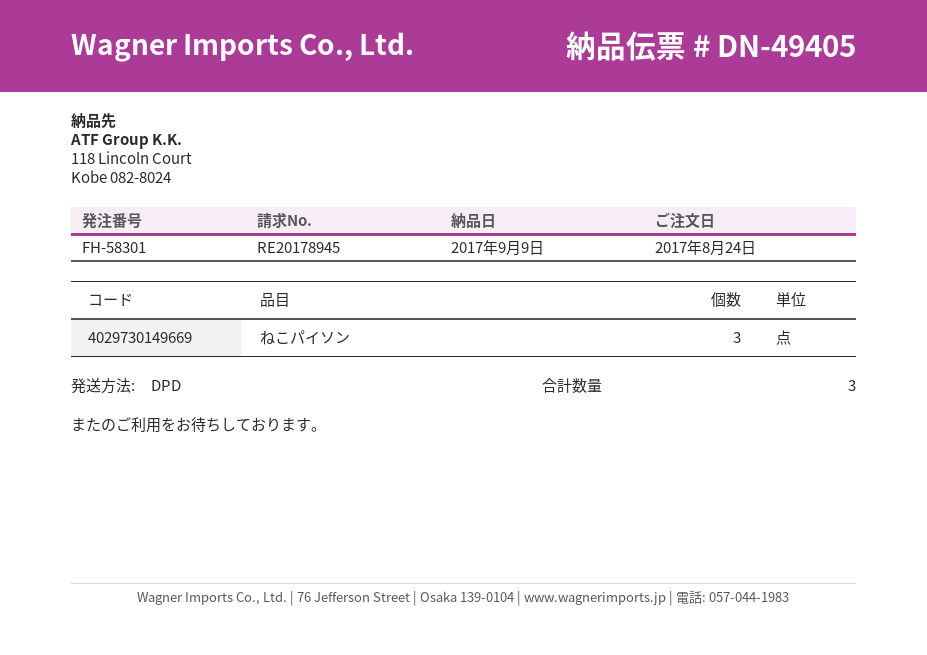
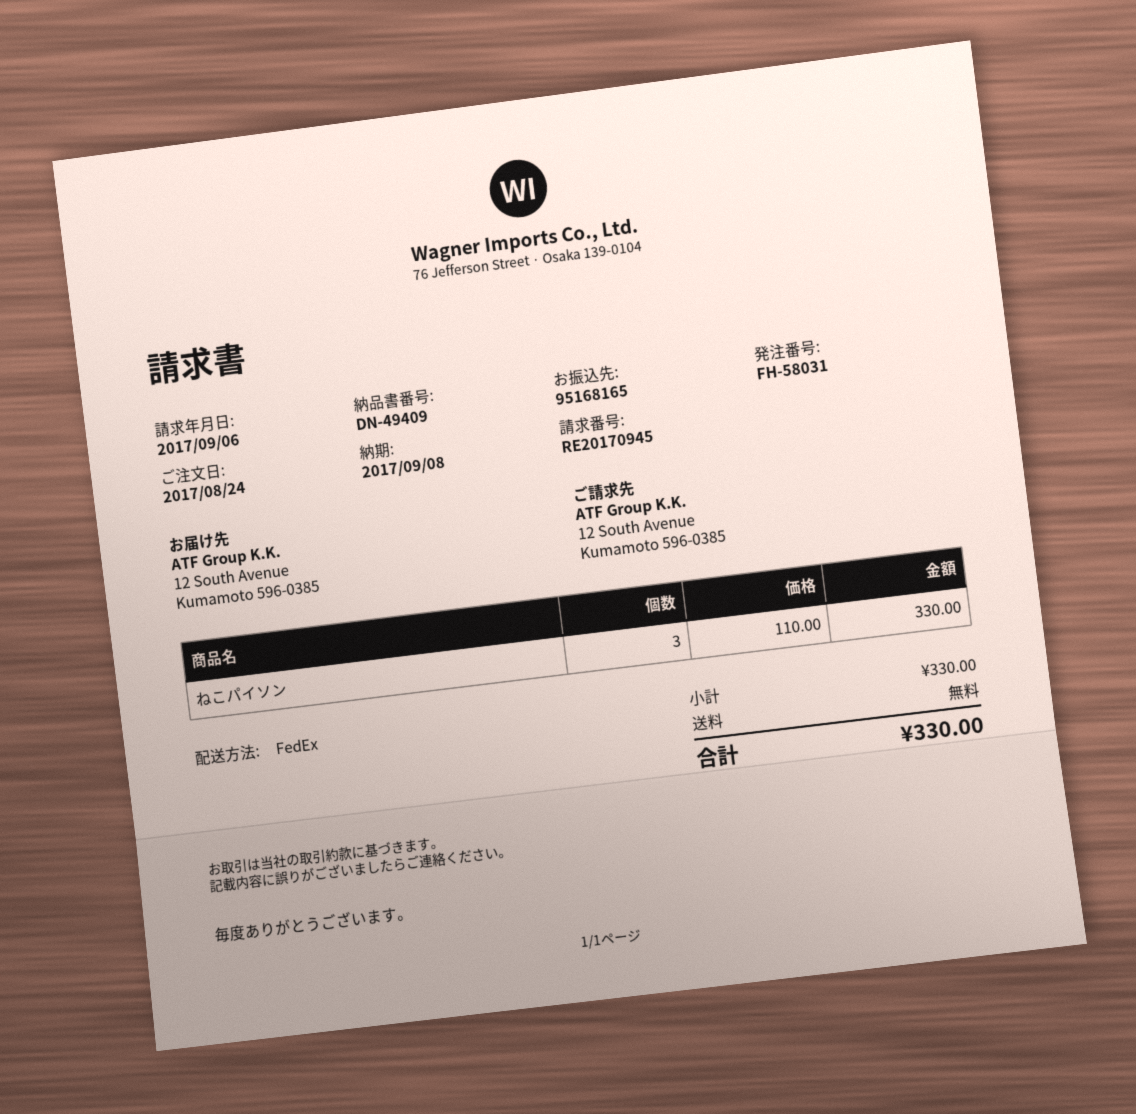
order number: FH-58301 -> FH-58031
delivery note number: DN-49405 -> DN-49409
delivery date: 2017-09-09 -> 2017-09-08
invoice number: RE20178945 -> RE20170945
shipping method: DPD -> FedEx
ship to: 118 Lincoln Court, Kobe 082-8024 -> 12 South Avenue, Kumamoto 596-0385

